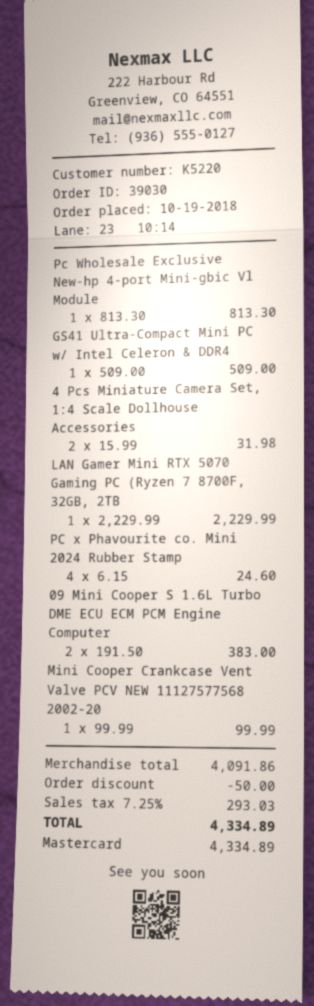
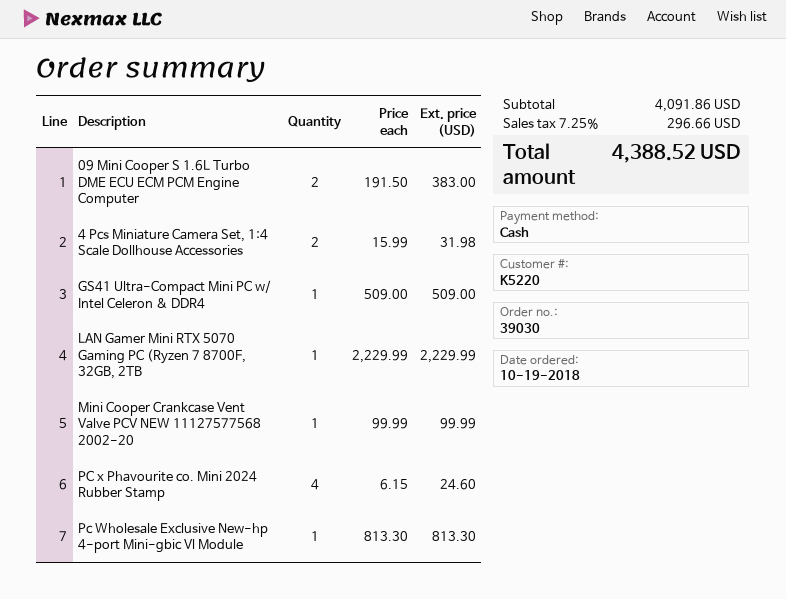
payment method: Mastercard -> cash
discount: 50.00 -> none
tax: 7.25% = 293.03 -> 7.25% = 296.66
total: 4334.89 -> 4388.52

